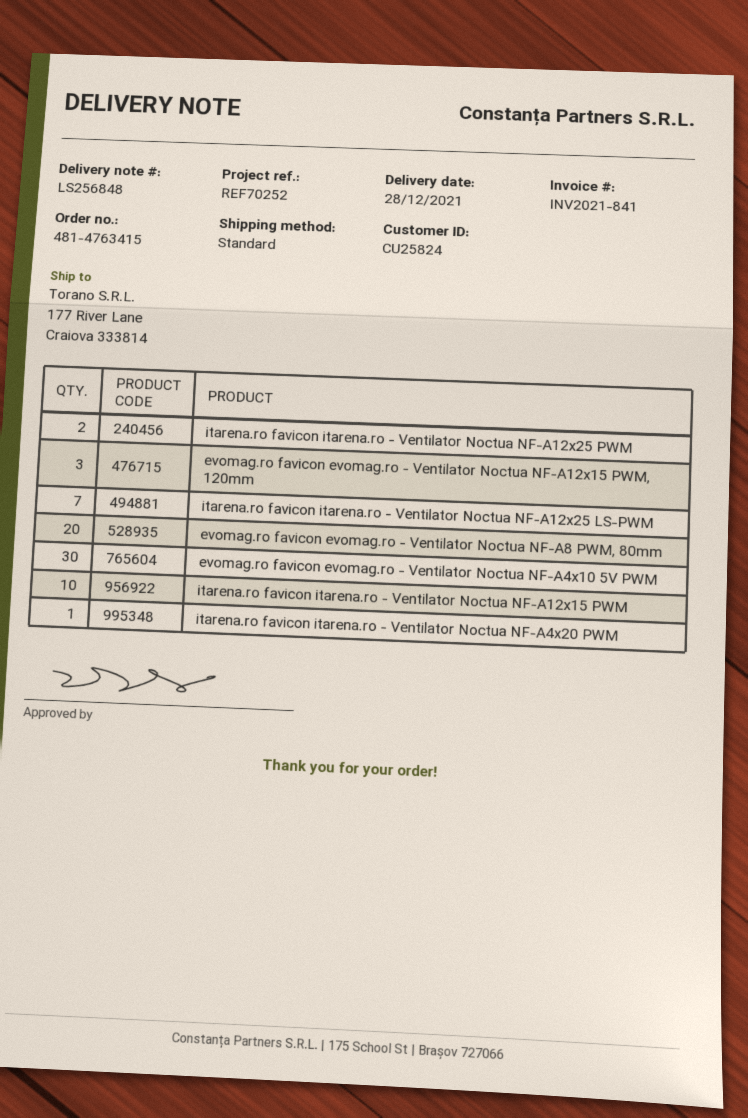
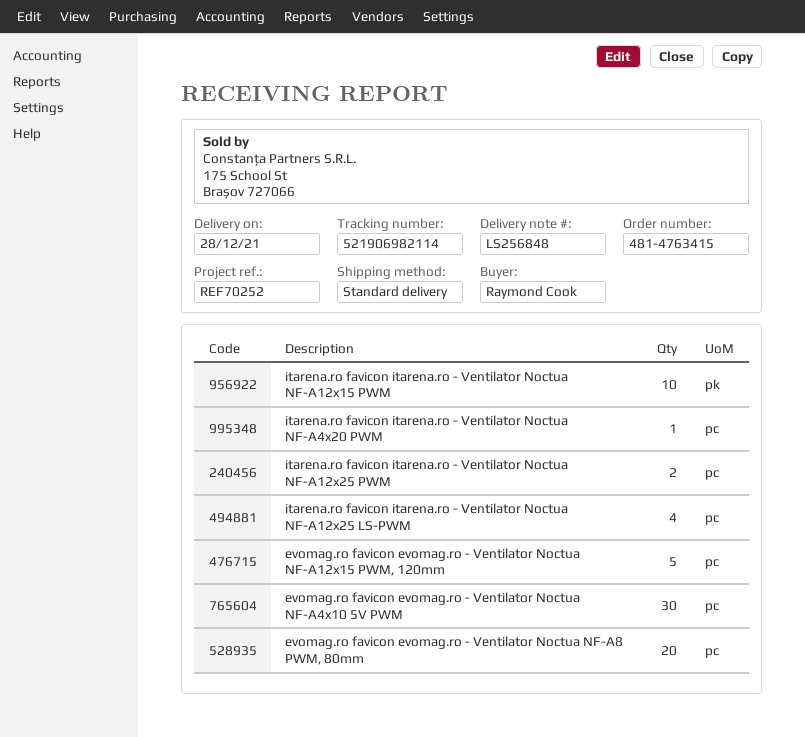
evomag.ro favicon evomag.ro - Ventilator Noctua NF-A12x15 PWM, 120mm: 3 -> 5
itarena.ro favicon itarena.ro - Ventilator Noctua NF-A12x25 LS-PWM: 7 -> 4

